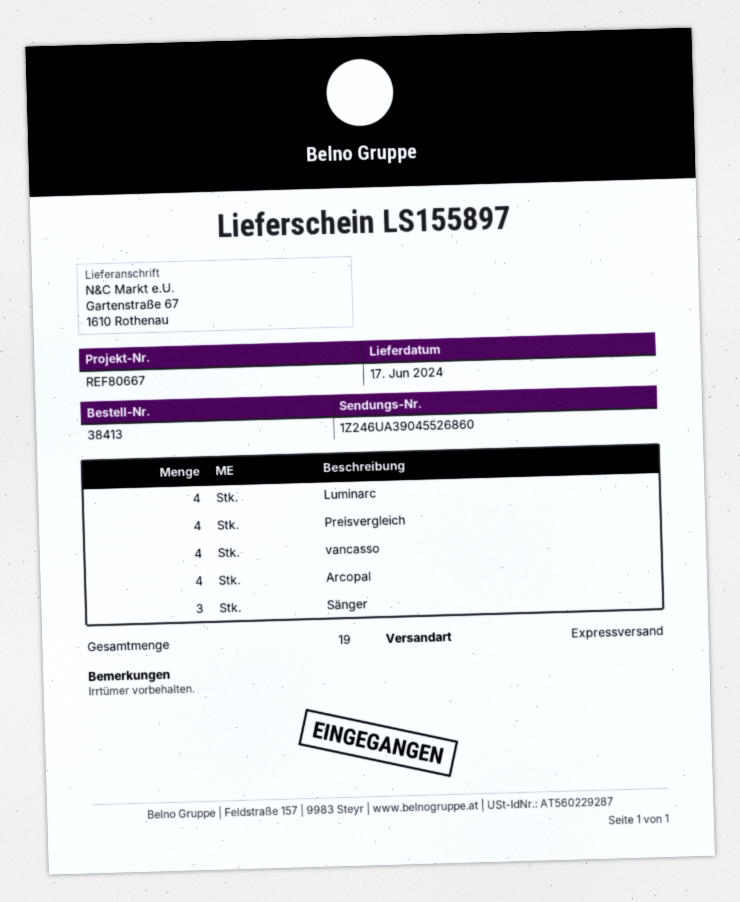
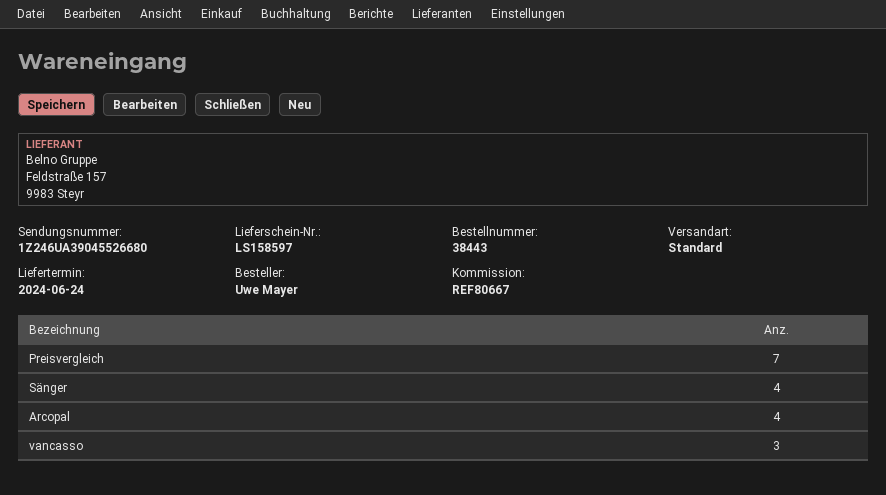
order number: 38413 -> 38443
delivery note number: LS155897 -> LS158597
delivery date: 2024-06-17 -> 2024-06-24
shipping method: express -> standard
tracking number: 1Z246UA39045526860 -> 1Z246UA39045526680
Luminarc: 4 -> none
Preisvergleich: 4 -> 7
vancasso: 4 -> 3
Sänger: 3 -> 4

